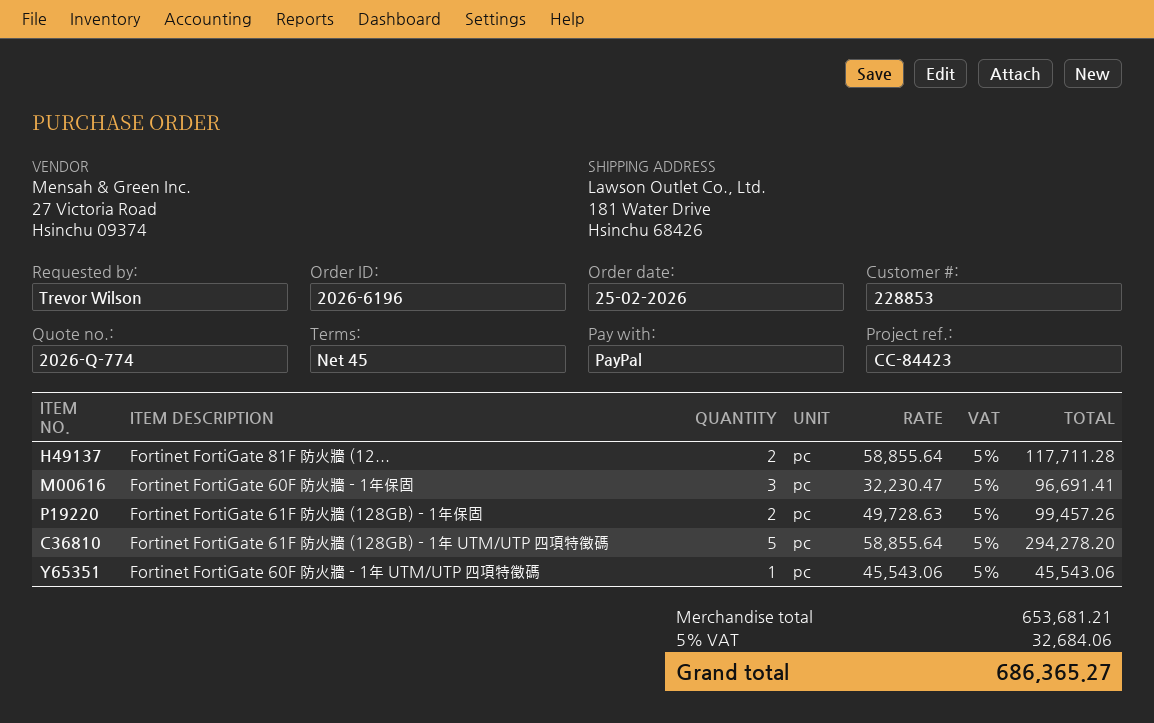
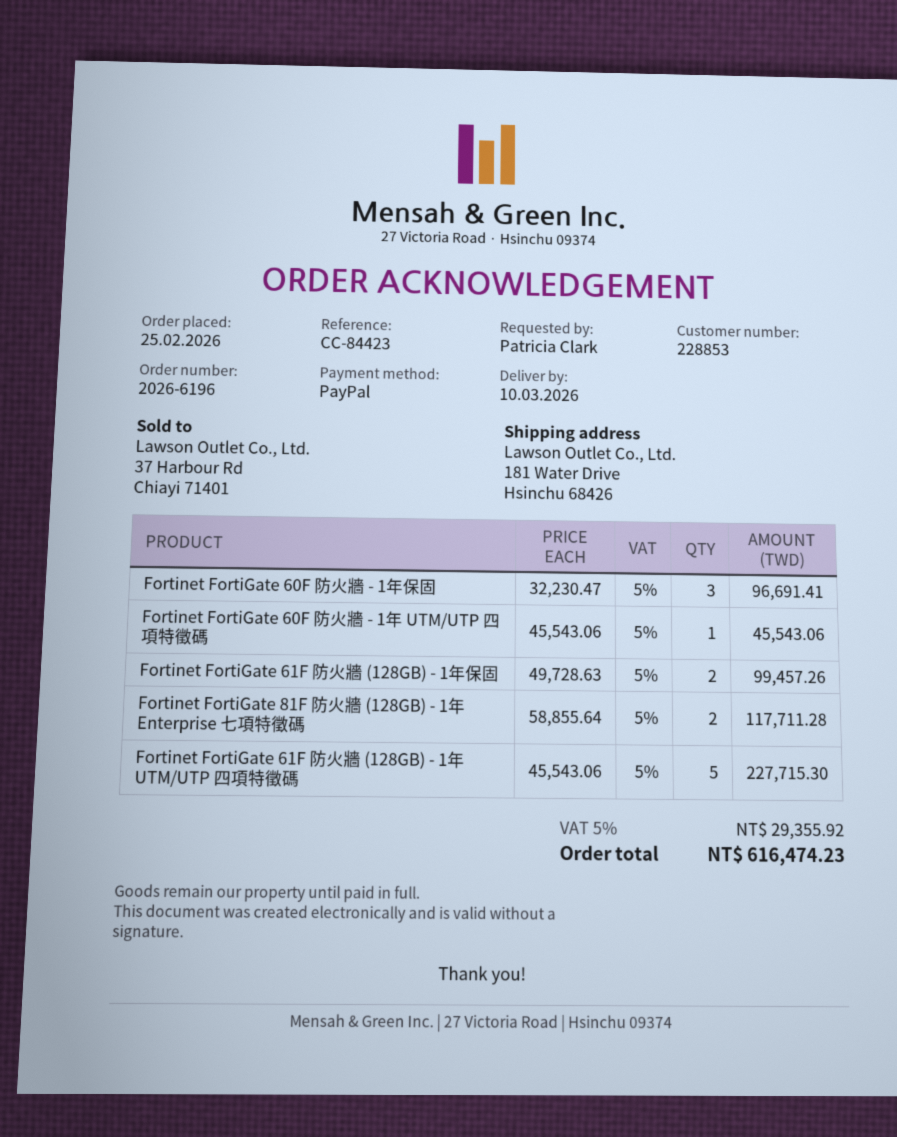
ordered by: Trevor Wilson -> Patricia Clark
Fortinet FortiGate 61F 防火牆 (128GB) - 1年 UTM/UTP 四項特徵碼: 5 x 58855.64 = 294278.20 -> 5 x 45543.06 = 227715.30
tax: 5% = 32684.06 -> 5% = 29355.92
total: 686365.27 -> 616474.23

